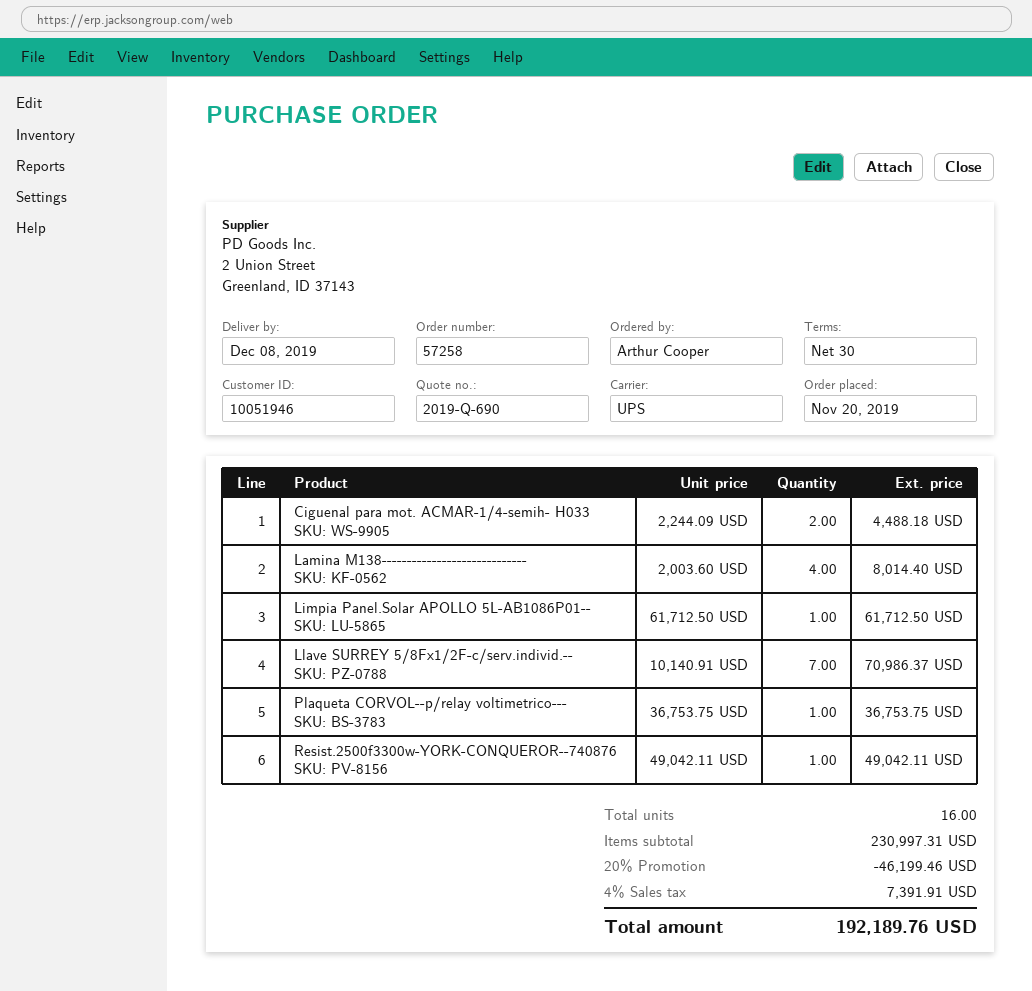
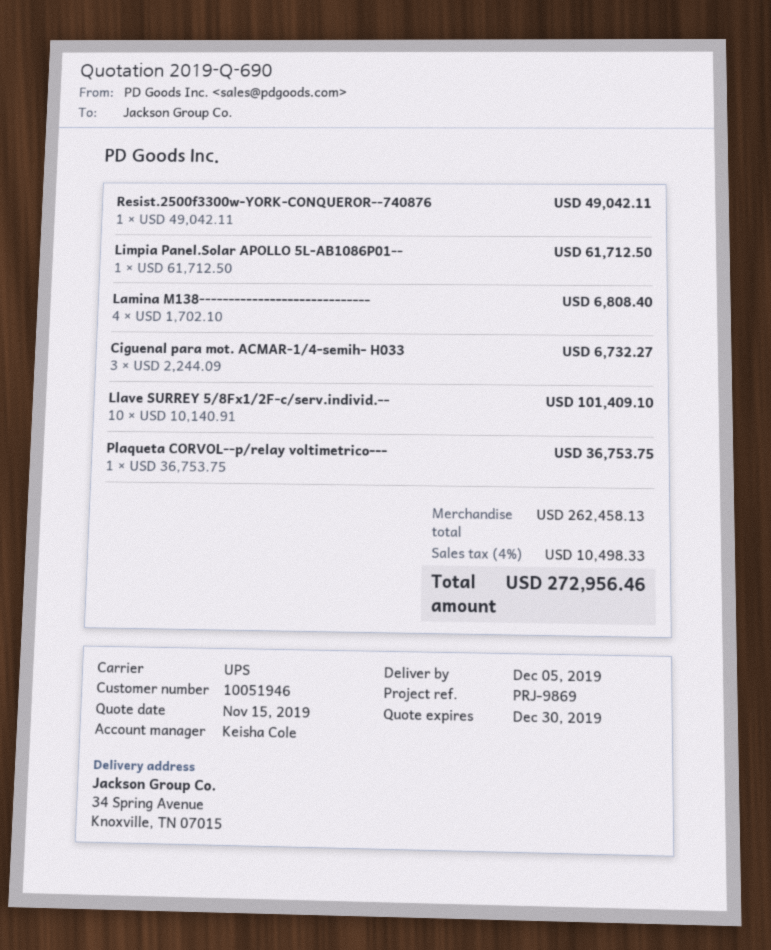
delivery date: 2019-12-08 -> 2019-12-05
Ciguenal para mot. ACMAR-1/4-semih- H033: 2 x 2244.09 = 4488.18 -> 3 x 2244.09 = 6732.27
Lamina M138-----------------------------: 4 x 2003.60 = 8014.40 -> 4 x 1702.10 = 6808.40
Llave SURREY 5/8Fx1/2F-c/serv.individ.--: 7 x 10140.91 = 70986.37 -> 10 x 10140.91 = 101409.10
subtotal: 230997.31 -> 262458.13
discount: 20% = 46199.46 -> none
tax: 4% = 7391.91 -> 4% = 10498.33
total: 192189.76 -> 272956.46

